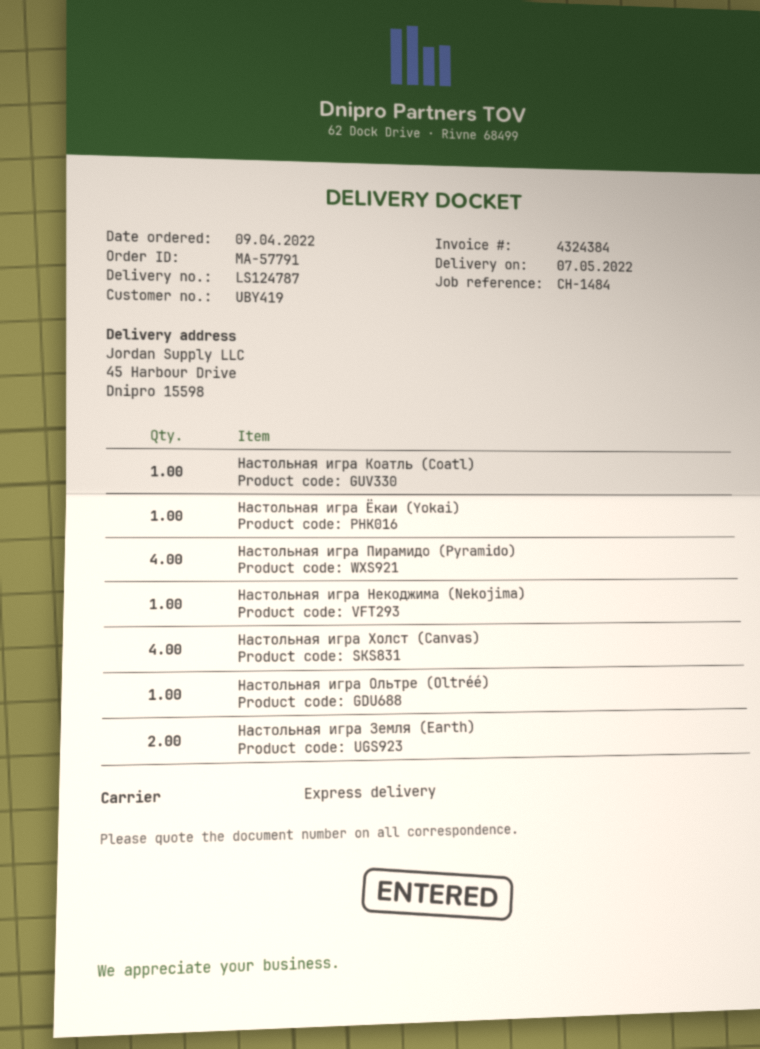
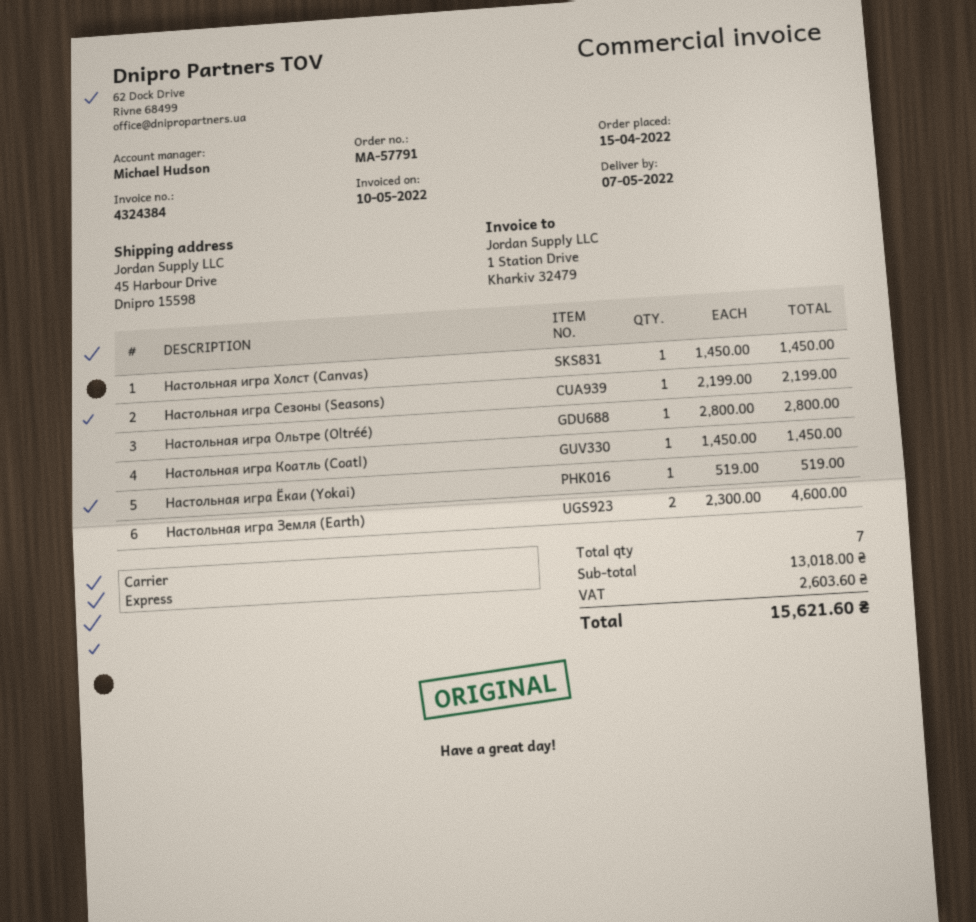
order date: 2022-04-09 -> 2022-04-15
Настольная игра Пирамидо (Pyramido): 4 -> none
Настольная игра Некоджима (Nekojima): 1 -> none
Настольная игра Холст (Canvas): 4 -> 1
Настольная игра Сезоны (Seasons): none -> 1

